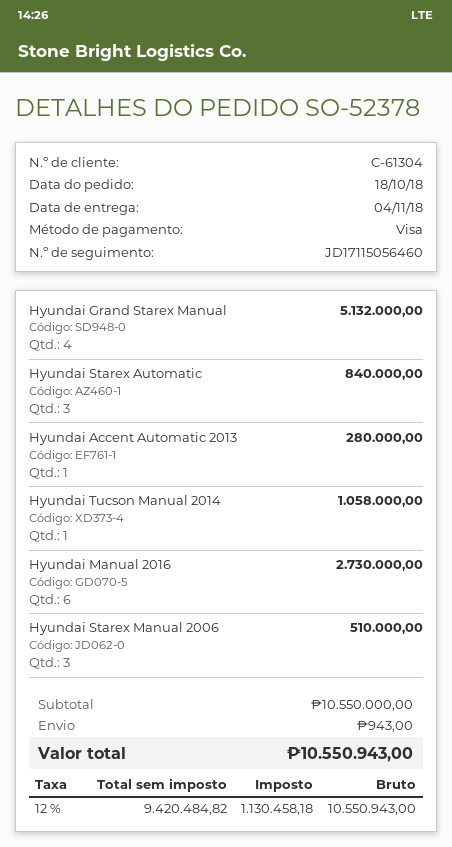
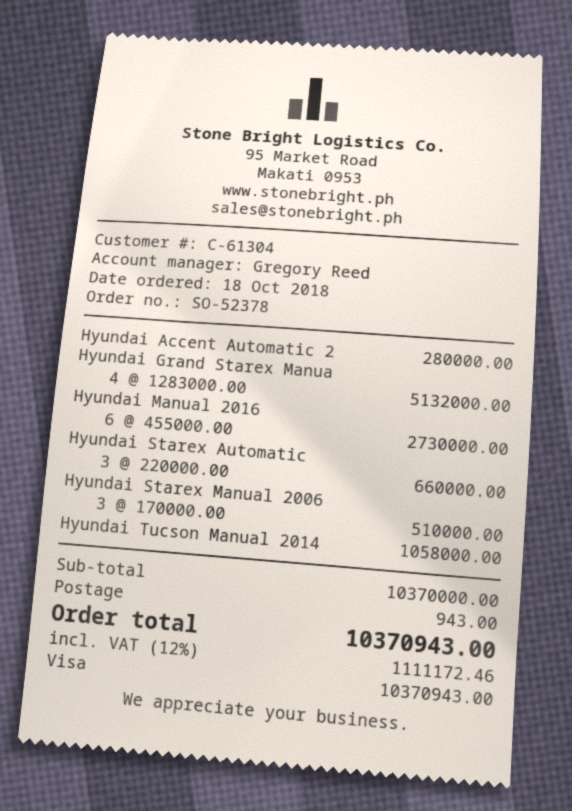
Hyundai Starex Automatic: 3 for 840000.00 -> 3 for 660000.00
subtotal: 10550000.00 -> 10370000.00
tax: 12% = 1130458.18 -> 12% = 1111172.46
total: 10550943.00 -> 10370943.00

